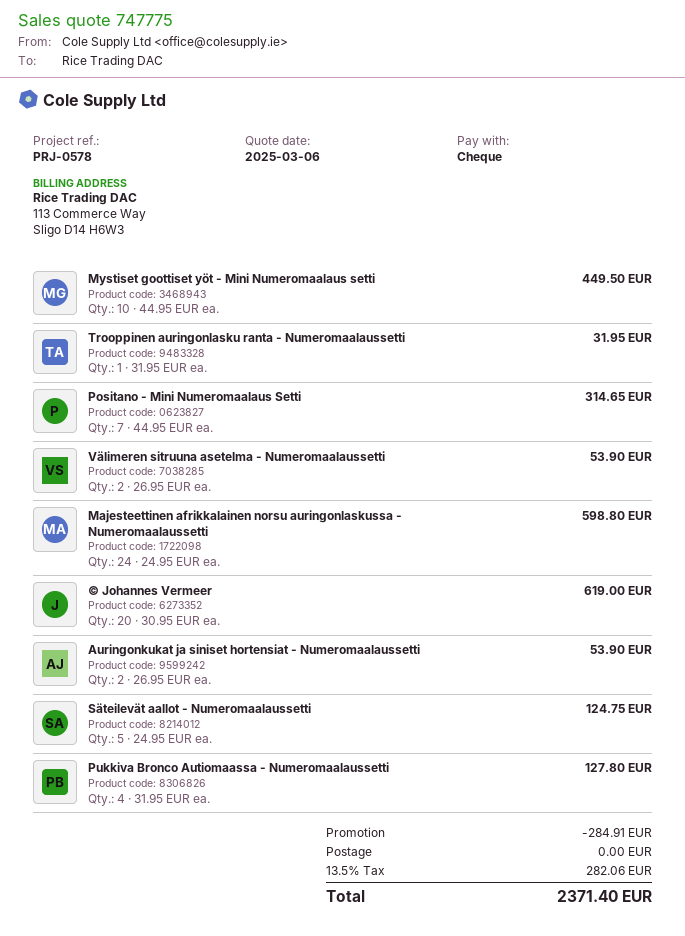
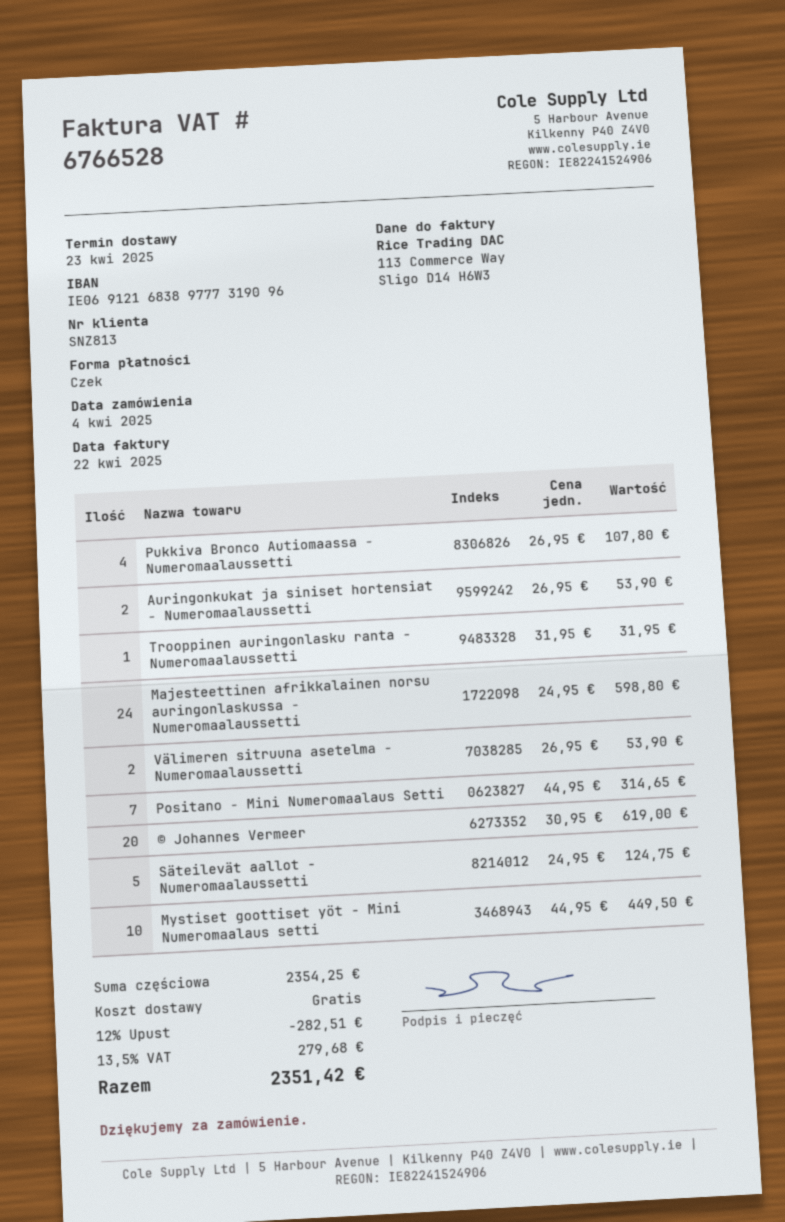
Pukkiva Bronco Autiomaassa - Numeromaalaussetti: 4 x 31.95 = 127.80 -> 4 x 26.95 = 107.80
discount: 284.91 -> 282.51
tax: 13.5% = 282.06 -> 13.5% = 279.68
total: 2371.40 -> 2351.42

